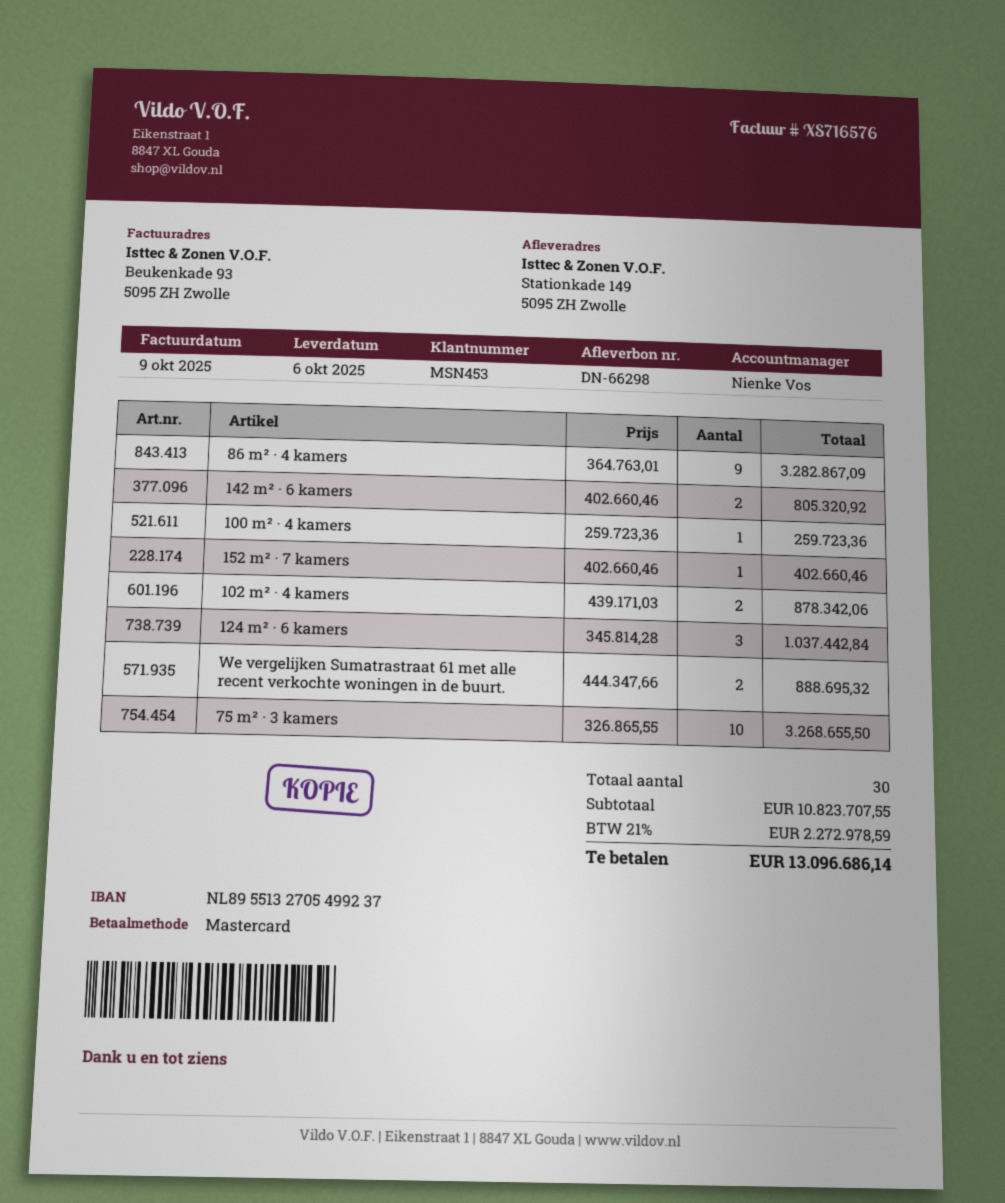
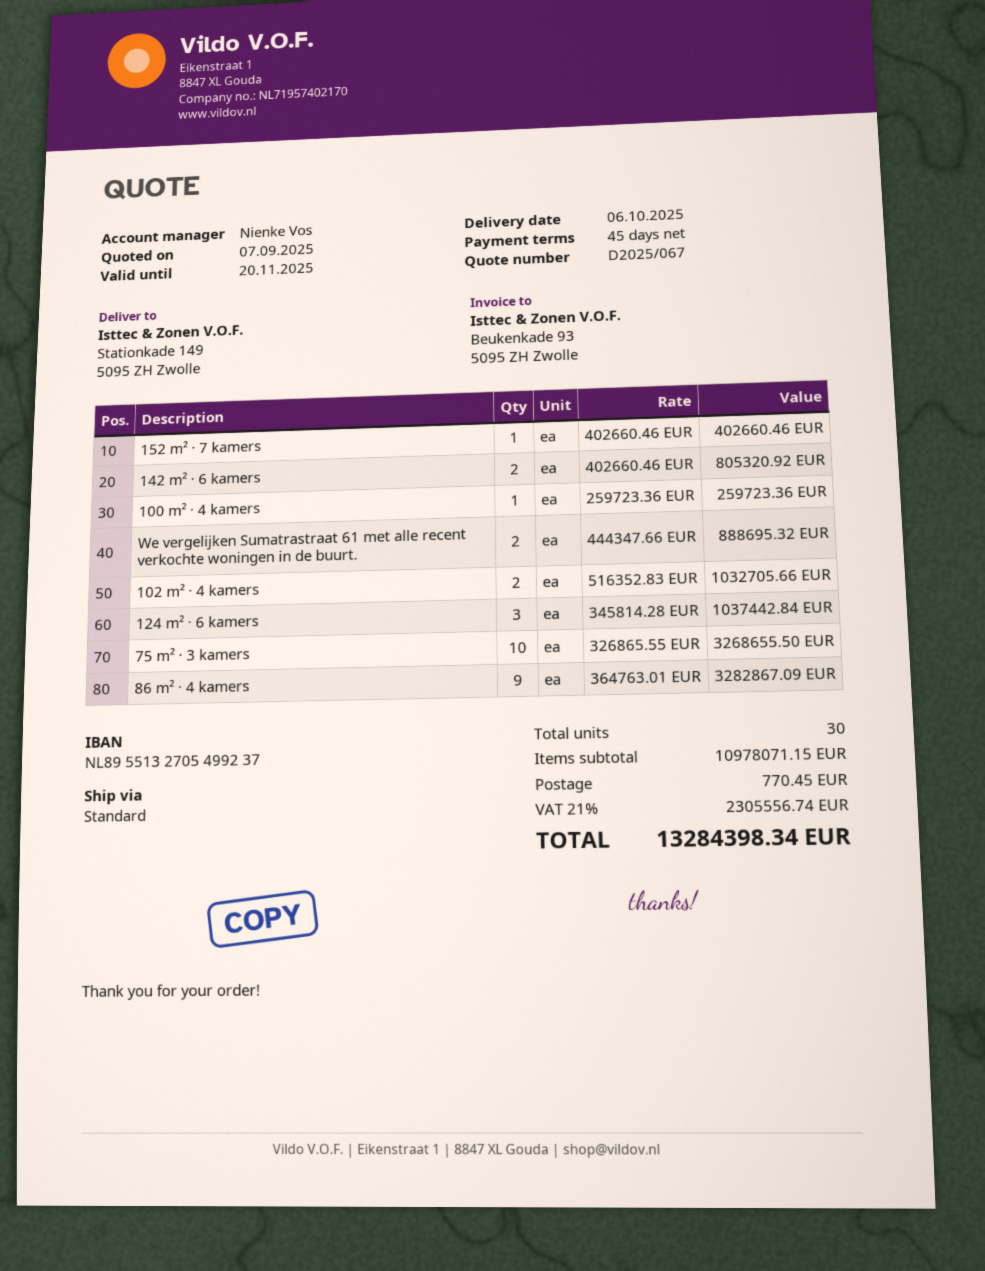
102 m² · 4 kamers: 2 x 439171.03 = 878342.06 -> 2 x 516352.83 = 1032705.66
subtotal: 10823707.55 -> 10978071.15
shipping: none -> 770.45
tax: 21% = 2272978.59 -> 21% = 2305556.74
total: 13096686.14 -> 13284398.34

